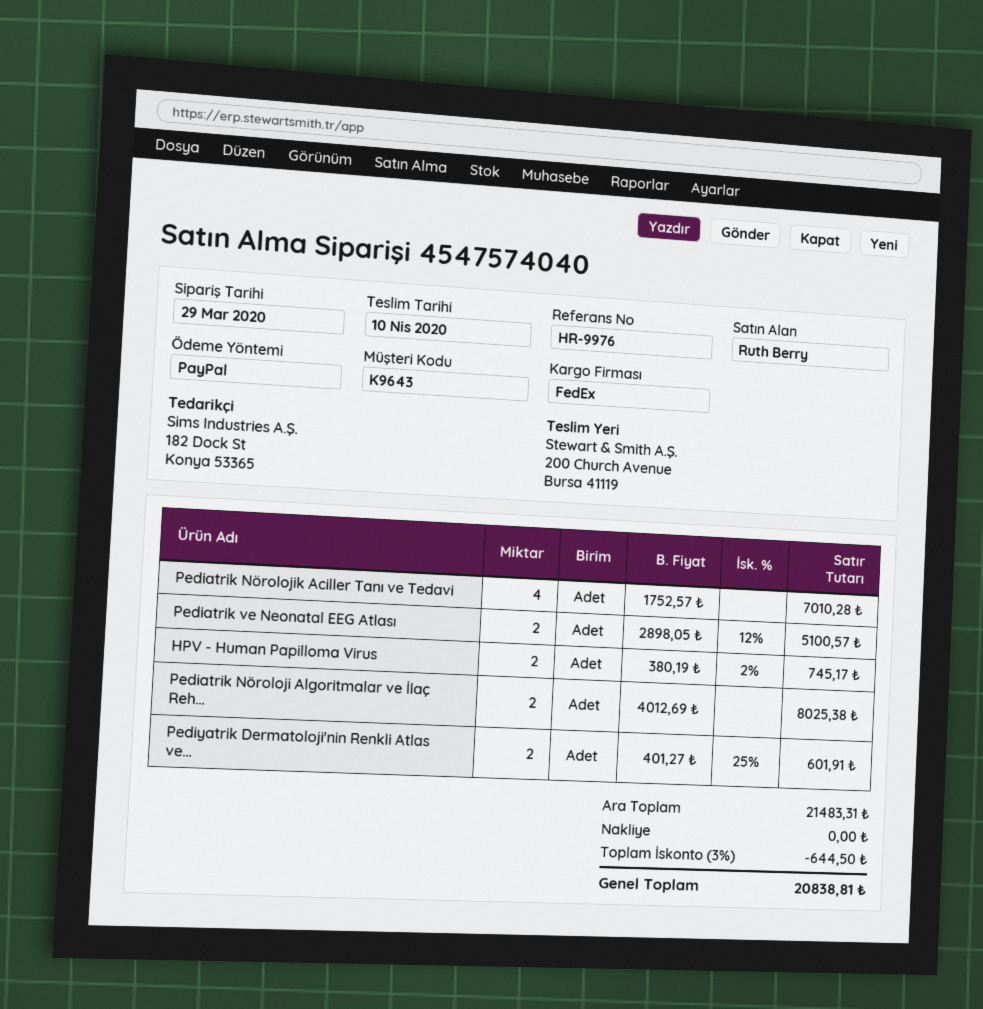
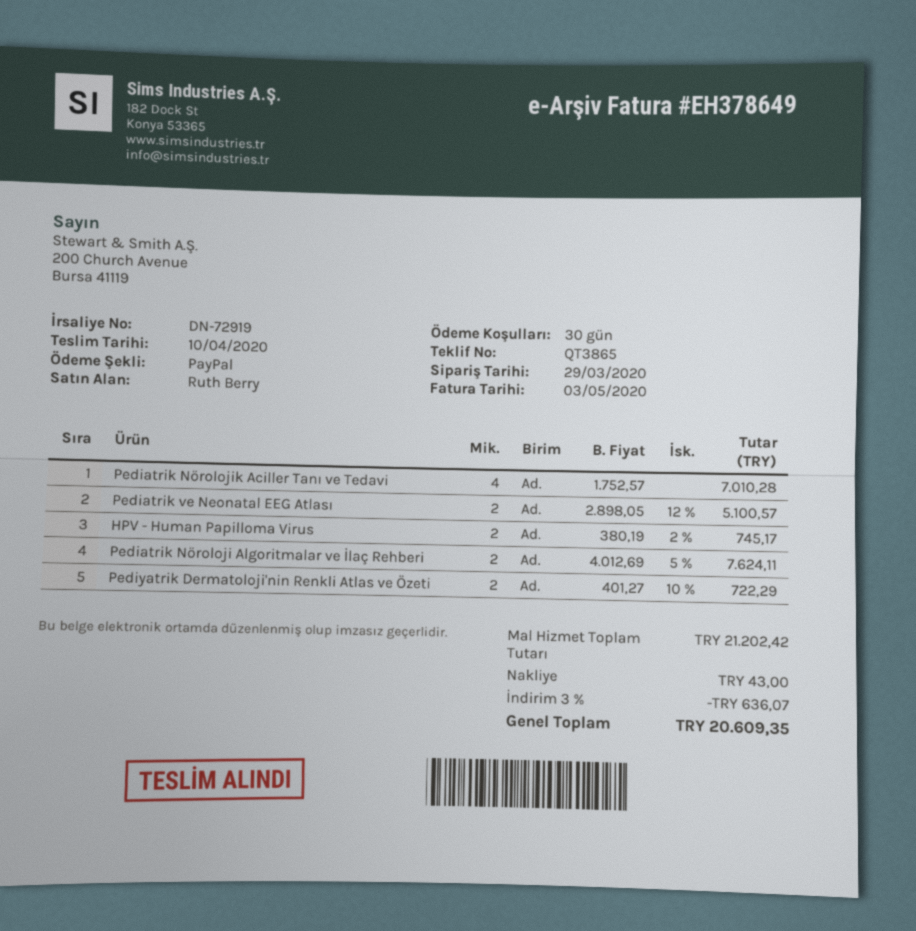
Pediatrik Nöroloji Algoritmalar ve İlaç Reh...: 2 x 4012.69 = 8025.38 -> 2 x 4012.69 - 5% = 7624.11
Pediyatrik Dermatoloji'nin Renkli Atlas ve...: 2 x 401.27 - 25% = 601.91 -> 2 x 401.27 - 10% = 722.29
subtotal: 21483.31 -> 21202.42
discount: 3% = 644.50 -> 3% = 636.07
shipping: 0.00 -> 43.00
total: 20838.81 -> 20609.35

